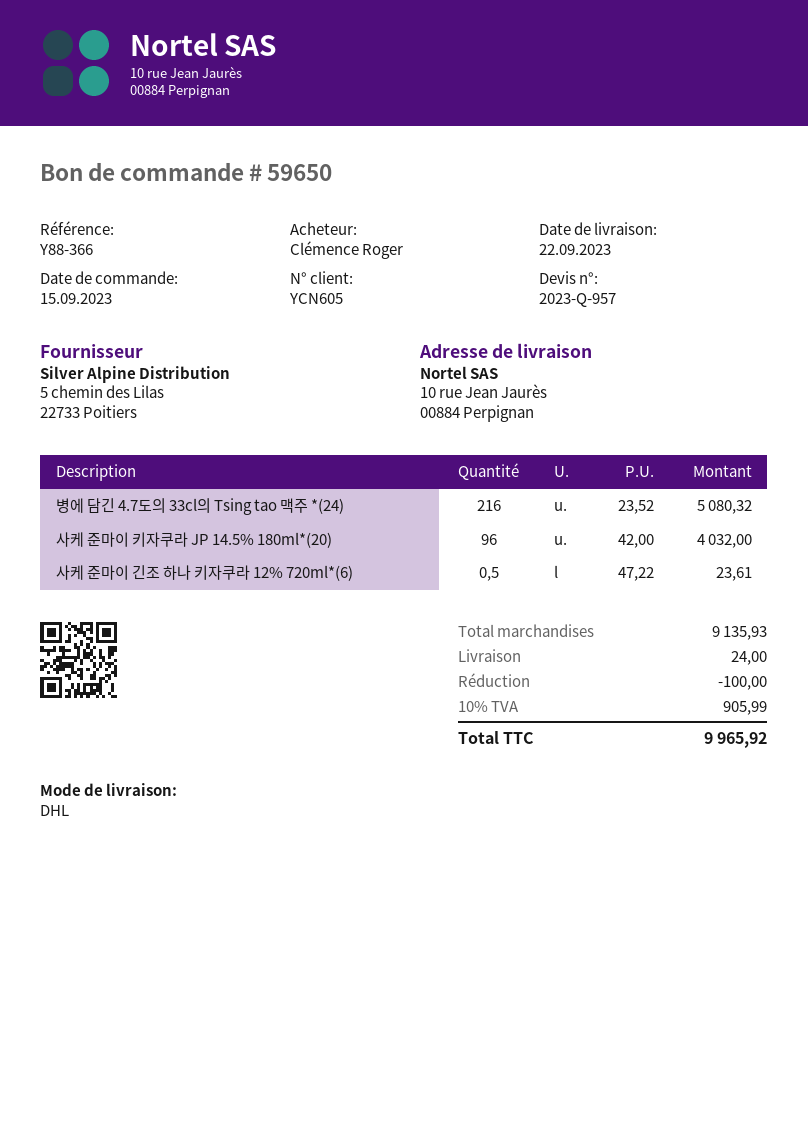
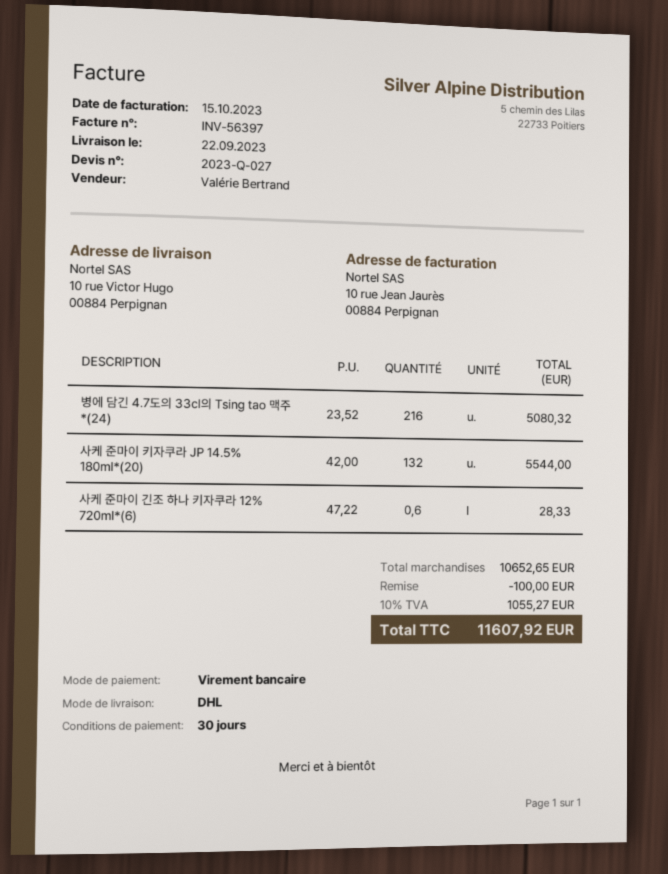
quote number: 2023-Q-957 -> 2023-Q-027
ship to: 10 rue Jean Jaurès, 00884 Perpignan -> 10 rue Victor Hugo, 00884 Perpignan
사케 준마이 키자쿠라 JP 14.5% 180ml*(20): 96 x 42.00 = 4032.00 -> 132 x 42.00 = 5544.00
사케 준마이 긴조 하나 키자쿠라 12% 720ml*(6): 0.5 x 47.22 = 23.61 -> 0.6 x 47.22 = 28.33
subtotal: 9135.93 -> 10652.65
shipping: 24.00 -> none
tax: 10% = 905.99 -> 10% = 1055.27
total: 9965.92 -> 11607.92

